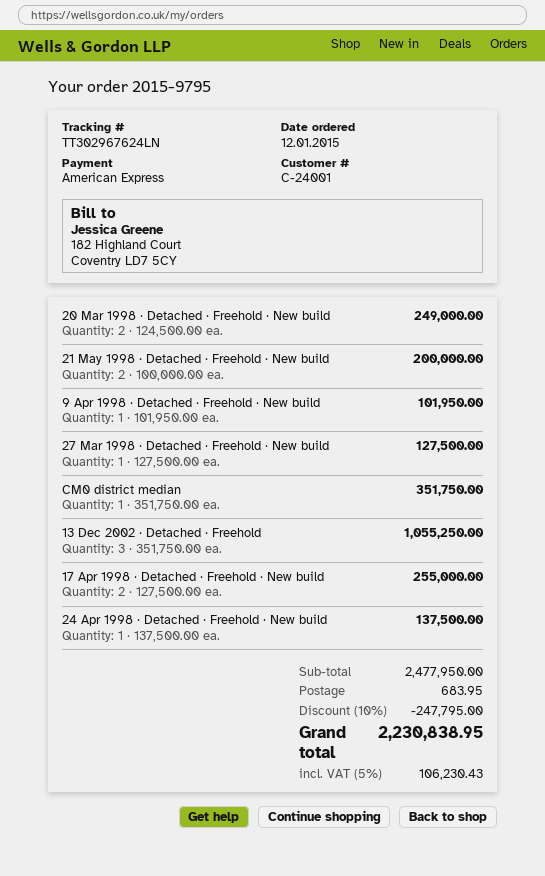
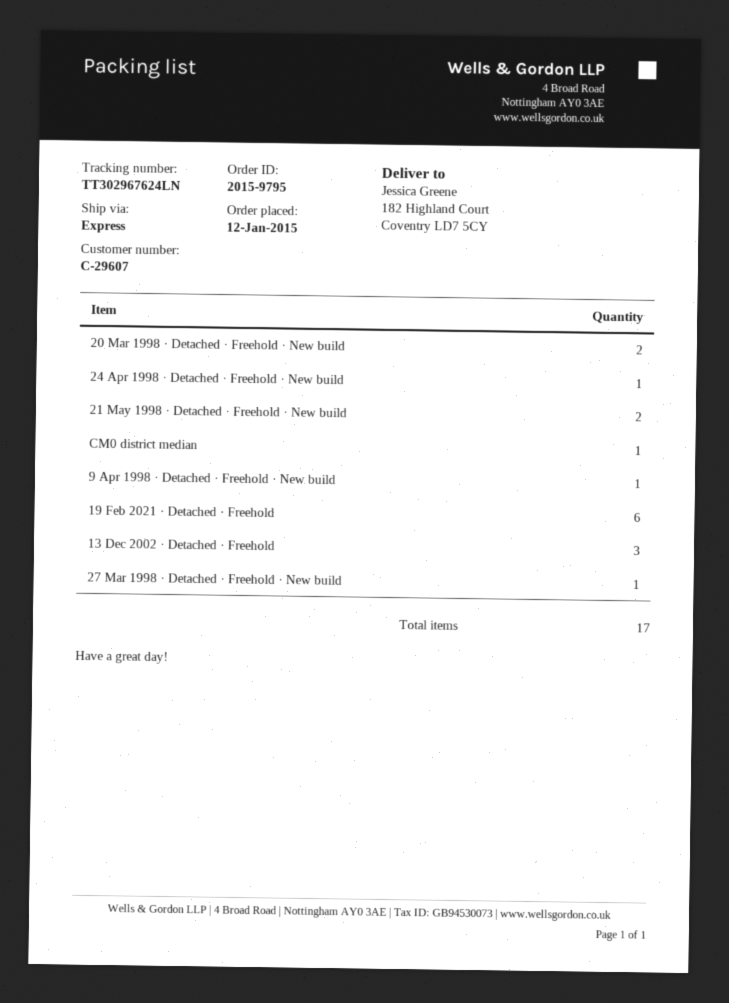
customer number: C-24001 -> C-29607
17 Apr 1998 · Detached · Freehold · New build: 2 -> none
19 Feb 2021 · Detached · Freehold: none -> 6

